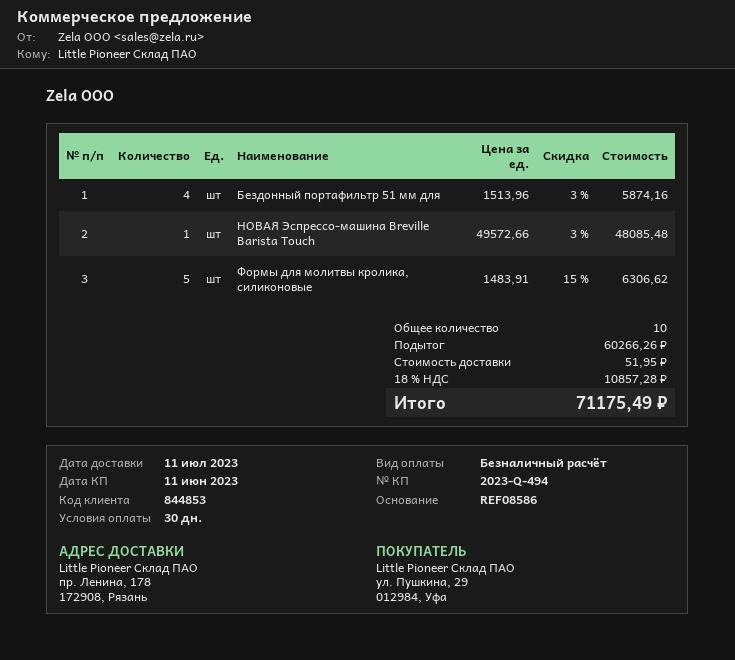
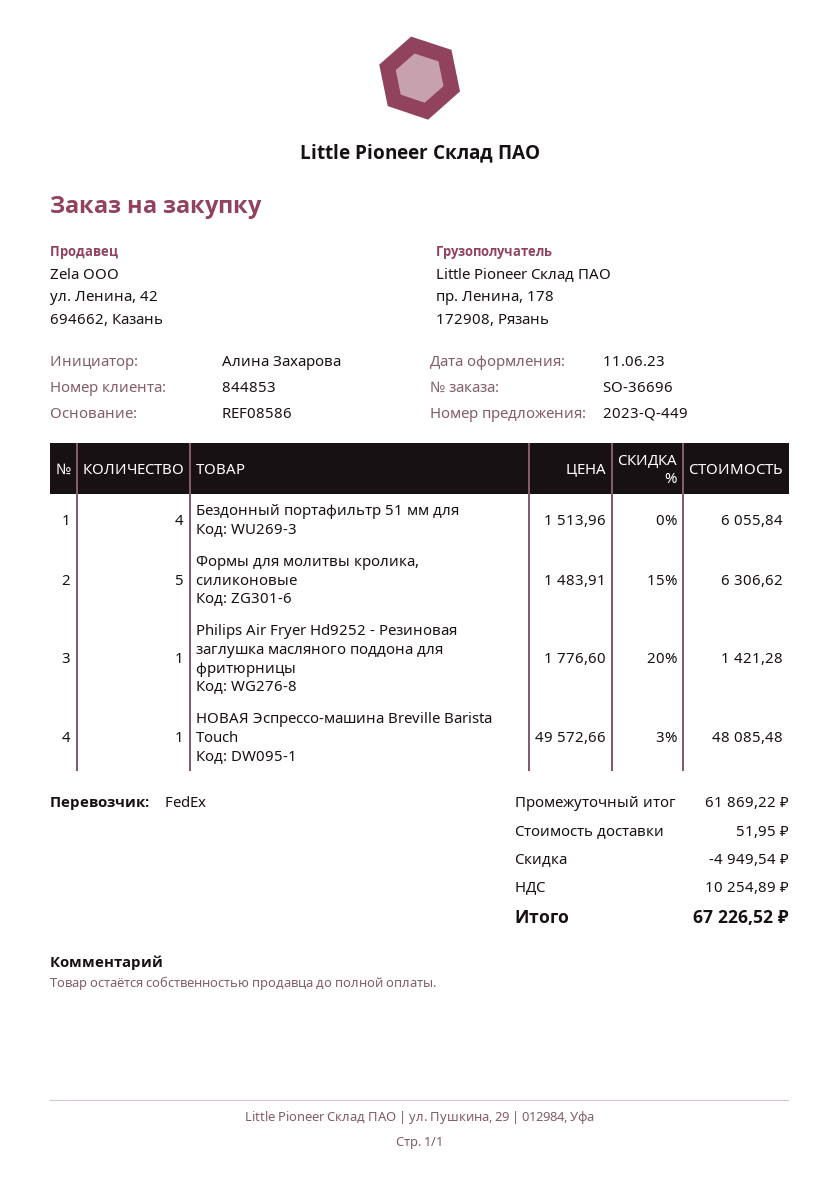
quote number: 2023-Q-494 -> 2023-Q-449
Бездонный портафильтр 51 мм для: 4 x 1513.96 - 3% = 5874.16 -> 4 x 1513.96 = 6055.84
Philips Air Fryer Hd9252 - Резиновая заглушка масляного поддона для фритюрницы: none -> 1 x 1776.60 - 20% = 1421.28
subtotal: 60266.26 -> 61869.22
discount: none -> 4949.54
tax: 10857.28 -> 10254.89
total: 71175.49 -> 67226.52

